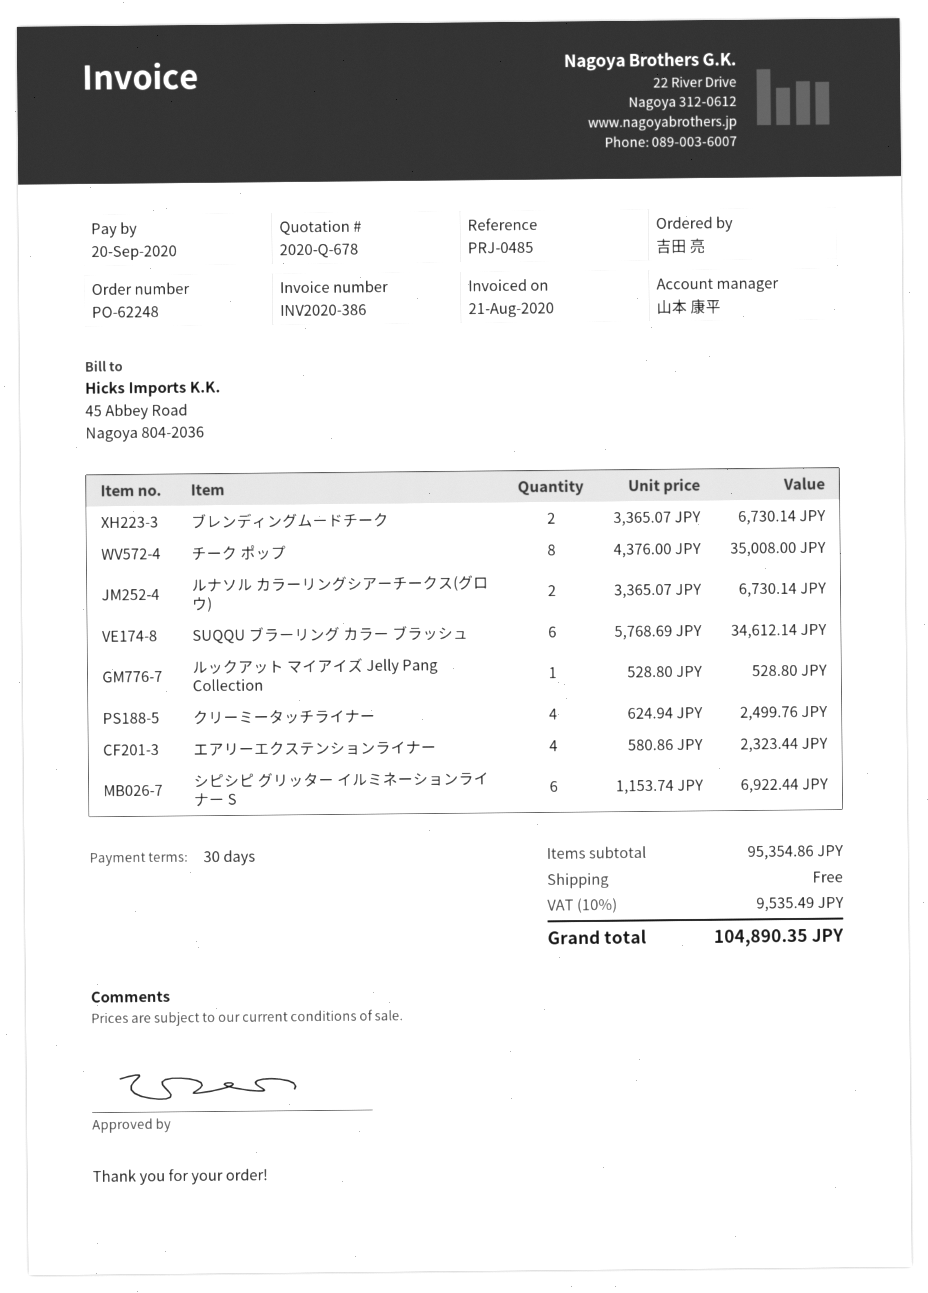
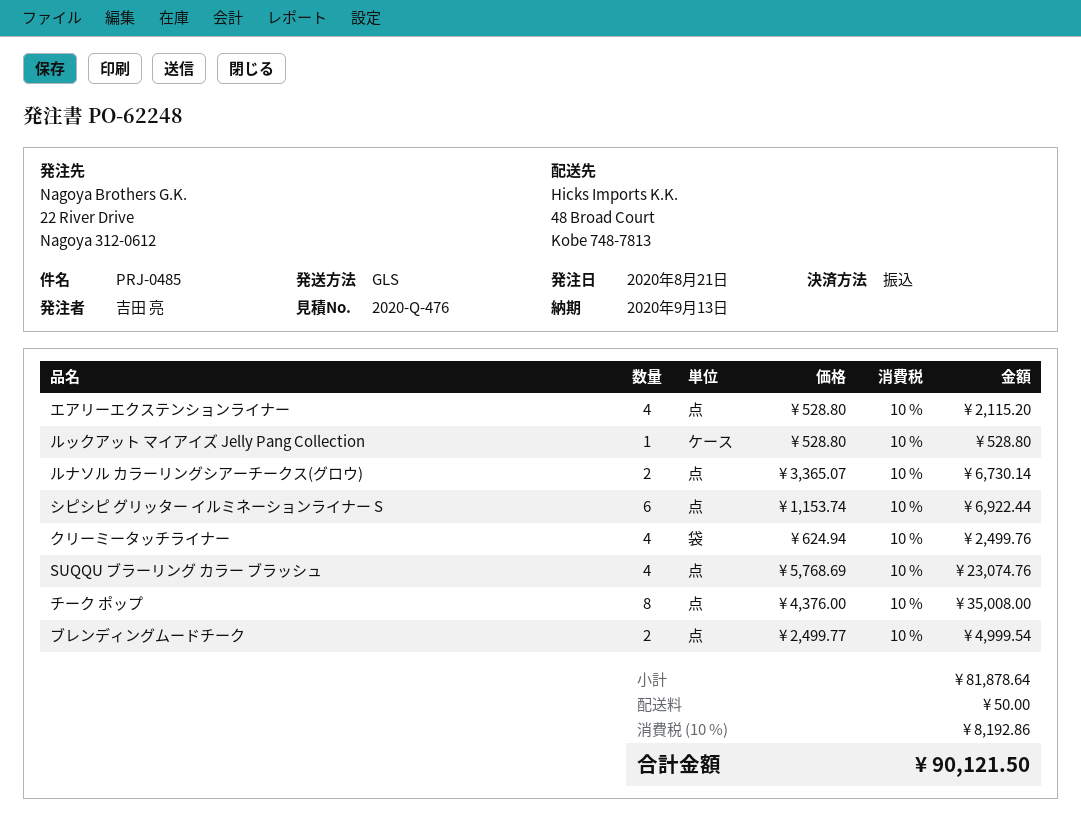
quote number: 2020-Q-678 -> 2020-Q-476
ブレンディングムードチーク: 2 x 3365.07 = 6730.14 -> 2 x 2499.77 = 4999.54
SUQQU ブラーリング カラー ブラッシュ: 6 x 5768.69 = 34612.14 -> 4 x 5768.69 = 23074.76
エアリーエクステンションライナー: 4 x 580.86 = 2323.44 -> 4 x 528.80 = 2115.20
subtotal: 95354.86 -> 81878.64
shipping: 0.00 -> 50.00
tax: 10% = 9535.49 -> 10% = 8192.86
total: 104890.35 -> 90121.50

